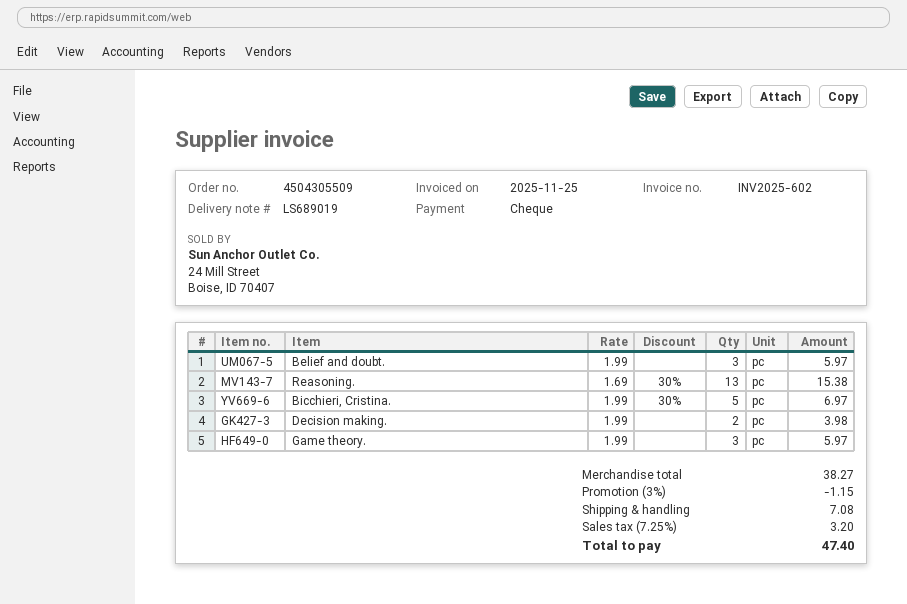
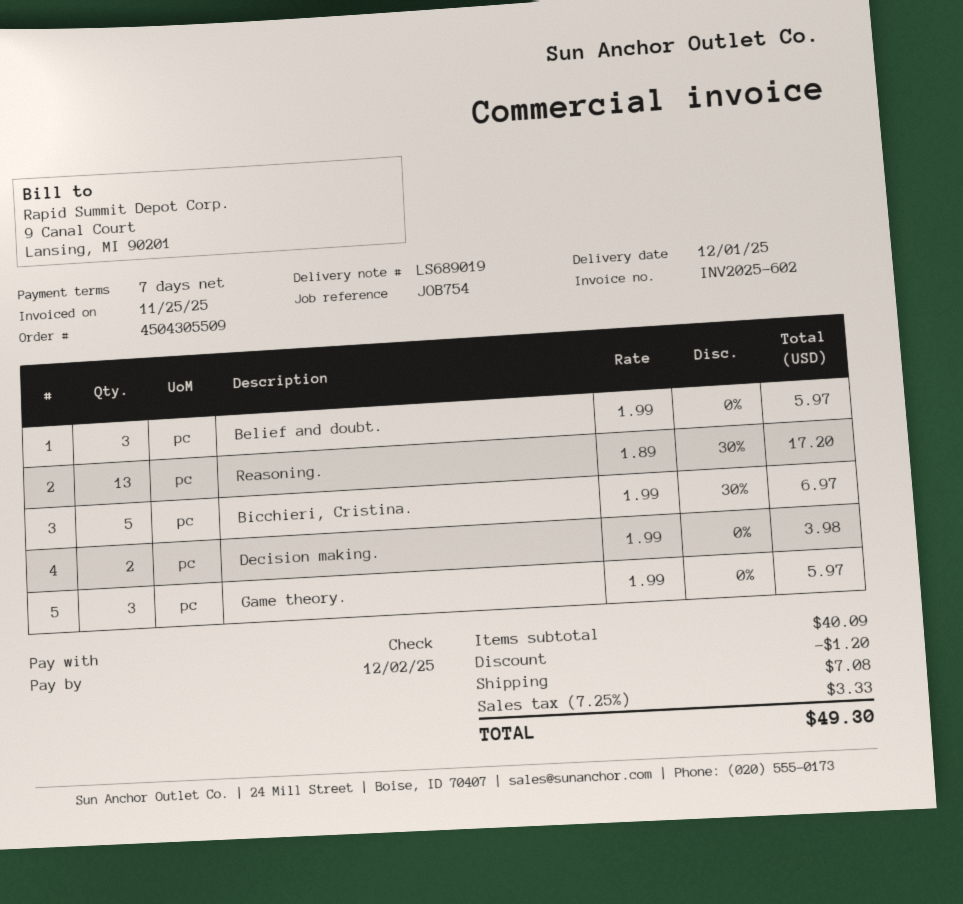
Reasoning.: 13 x 1.69 - 30% = 15.38 -> 13 x 1.89 - 30% = 17.20
subtotal: 38.27 -> 40.09
discount: 1.15 -> 1.20
tax: 7.25% = 3.20 -> 7.25% = 3.33
total: 47.40 -> 49.30

